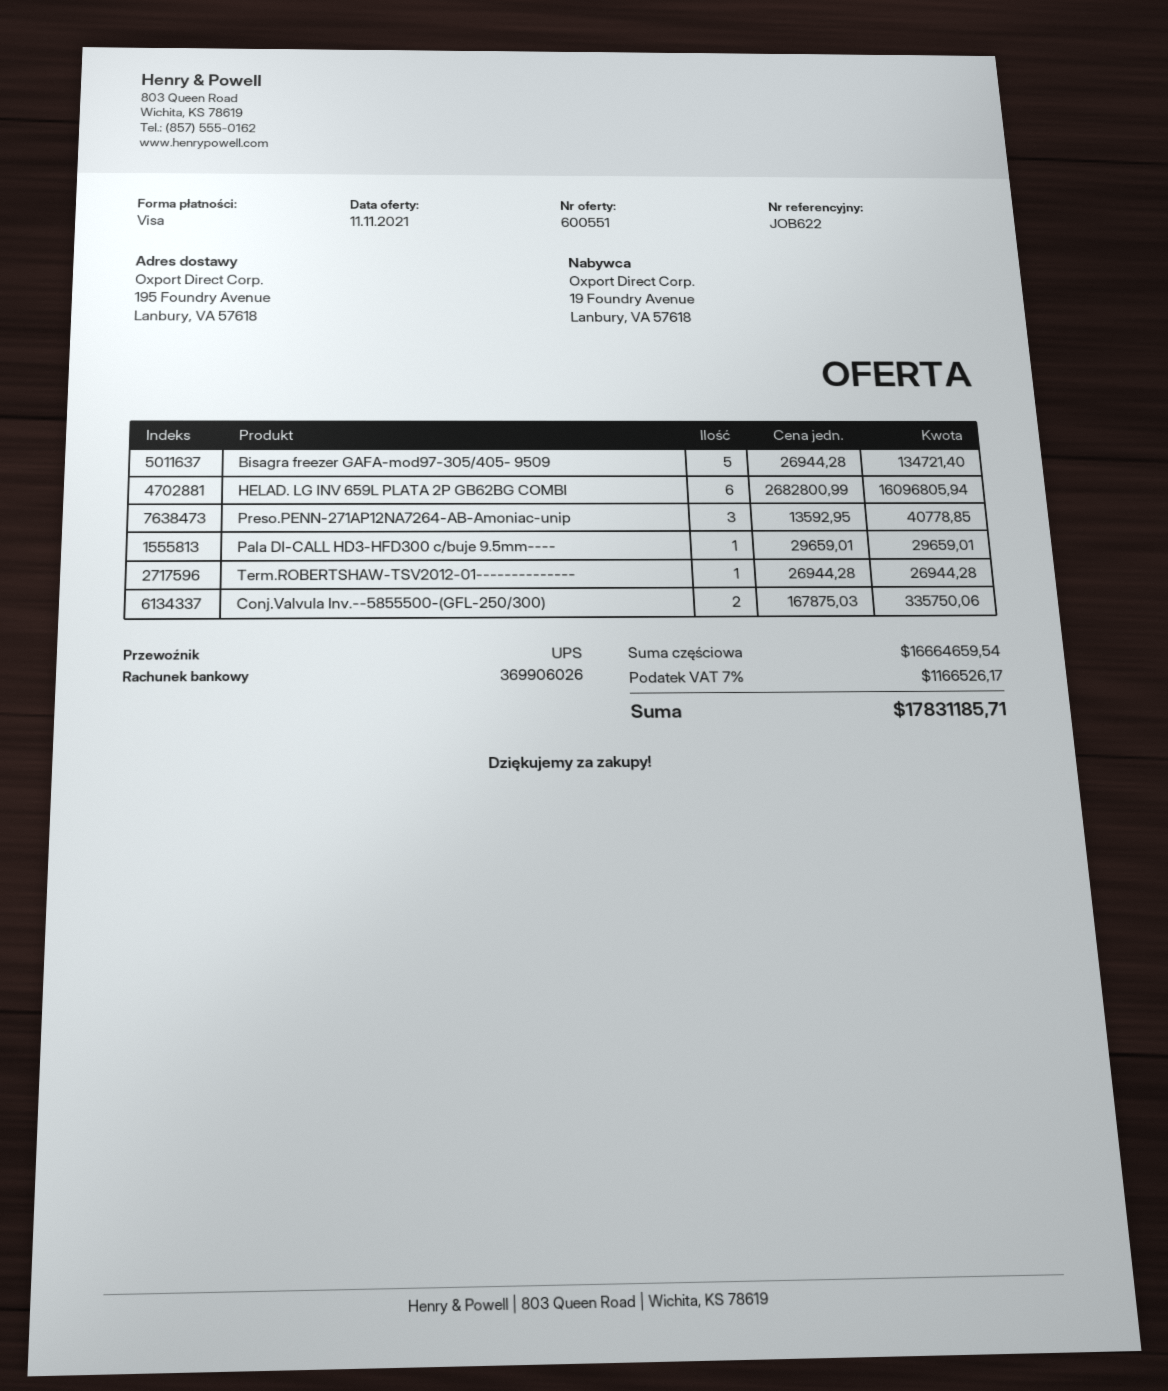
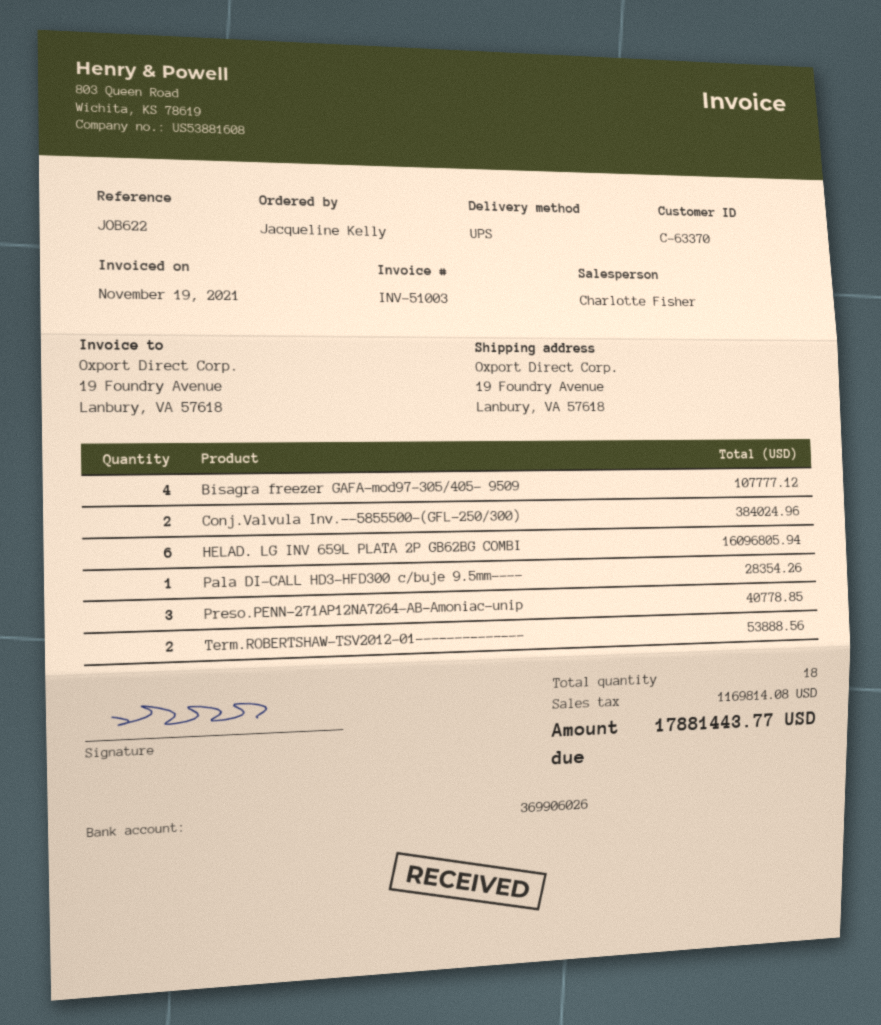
ship to: 195 Foundry Avenue, Lanbury, VA 57618 -> 19 Foundry Avenue, Lanbury, VA 57618
Bisagra freezer GAFA-mod97-305/405- 9509: 5 for 134721.40 -> 4 for 107777.12
Pala DI-CALL HD3-HFD300 c/buje 9.5mm----: 1 for 29659.01 -> 1 for 28354.26
Term.ROBERTSHAW-TSV2012-01--------------: 1 for 26944.28 -> 2 for 53888.56
Conj.Valvula Inv.--5855500-(GFL-250/300): 2 for 335750.06 -> 2 for 384024.96
tax: 1166526.17 -> 1169814.08
total: 17831185.71 -> 17881443.77

